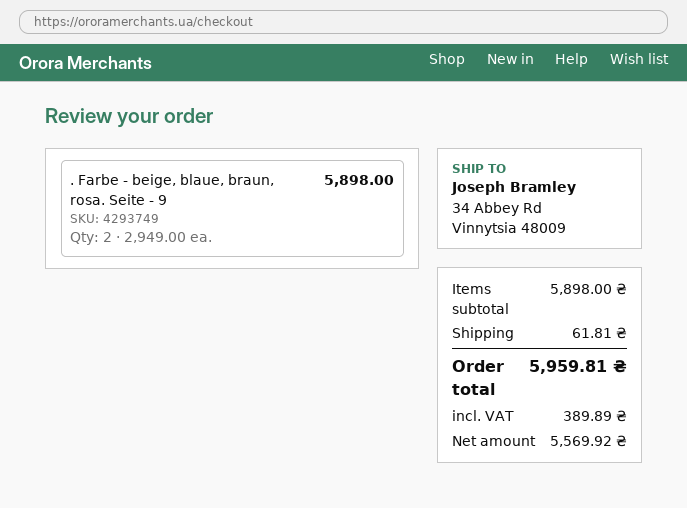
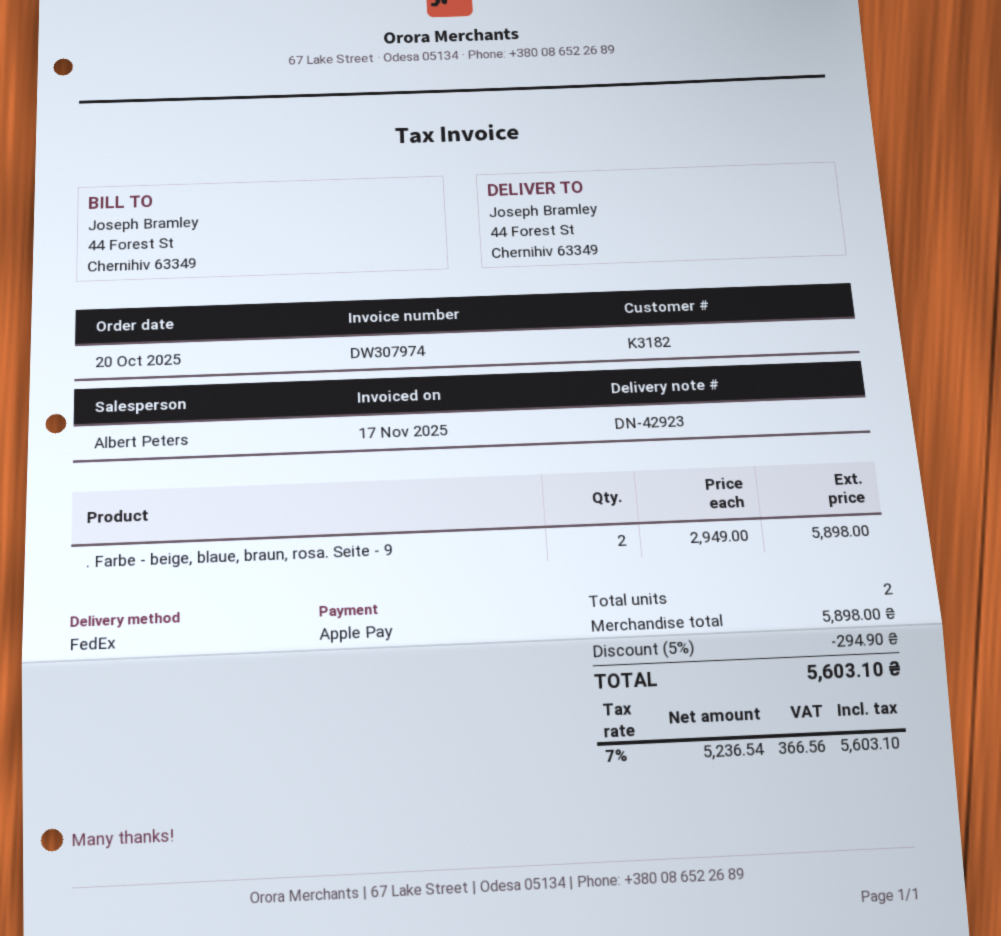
ship to: 34 Abbey Rd, Vinnytsia 48009 -> 44 Forest St, Chernihiv 63349
discount: none -> 5% = 294.90
shipping: 61.81 -> none
net: 5569.92 -> 5236.54
tax: 389.89 -> 366.56
total: 5959.81 -> 5603.10

